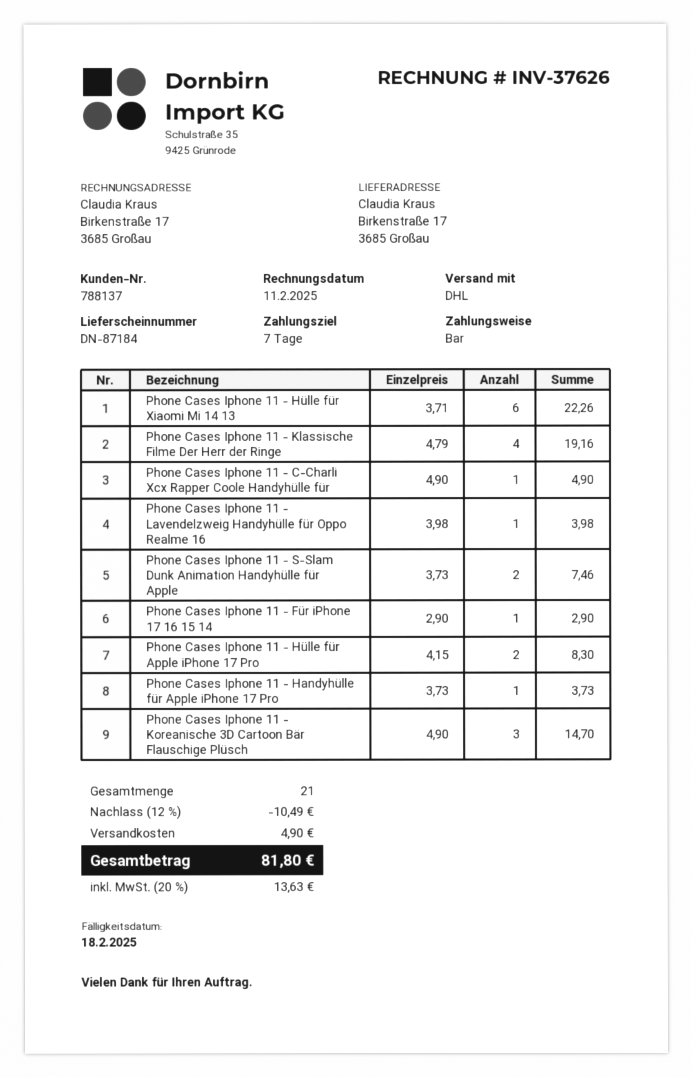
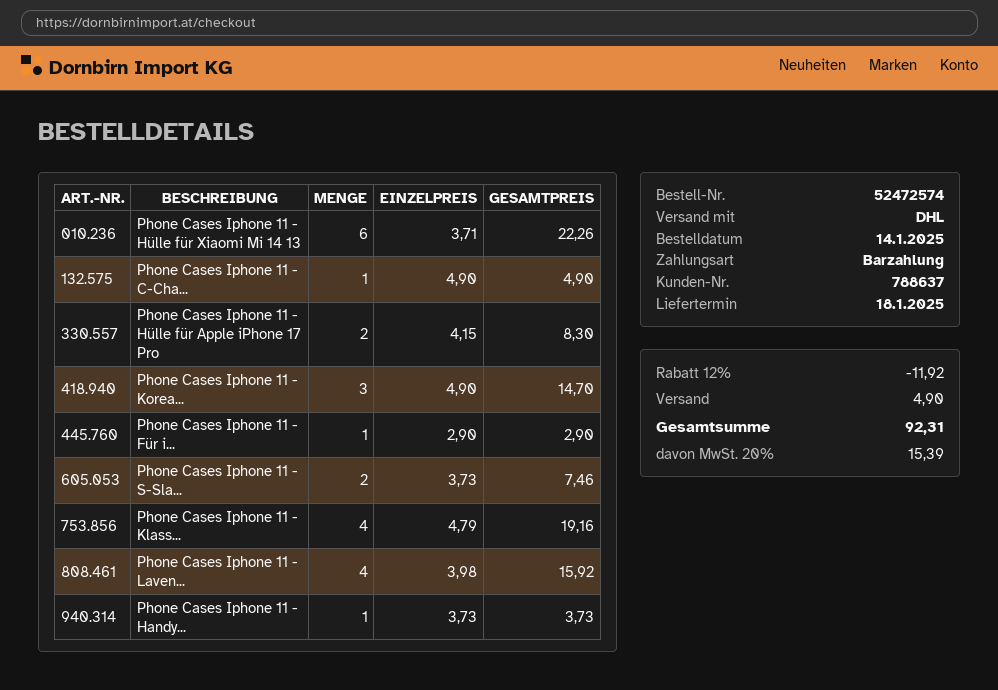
customer number: 788137 -> 788637
Phone Cases Iphone 11 - Lavendelzweig Handyhülle für Oppo Realme 16: 1 x 3.98 = 3.98 -> 4 x 3.98 = 15.92
discount: 12% = 10.49 -> 12% = 11.92
tax: 20% = 13.63 -> 20% = 15.39
total: 81.80 -> 92.31

